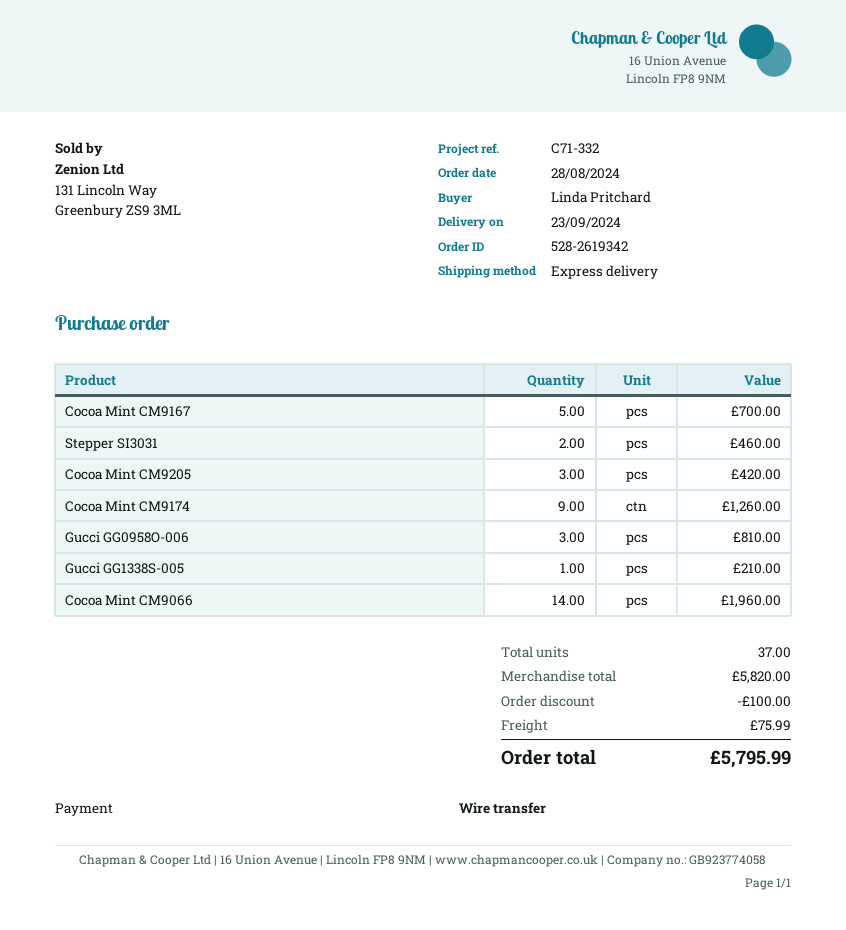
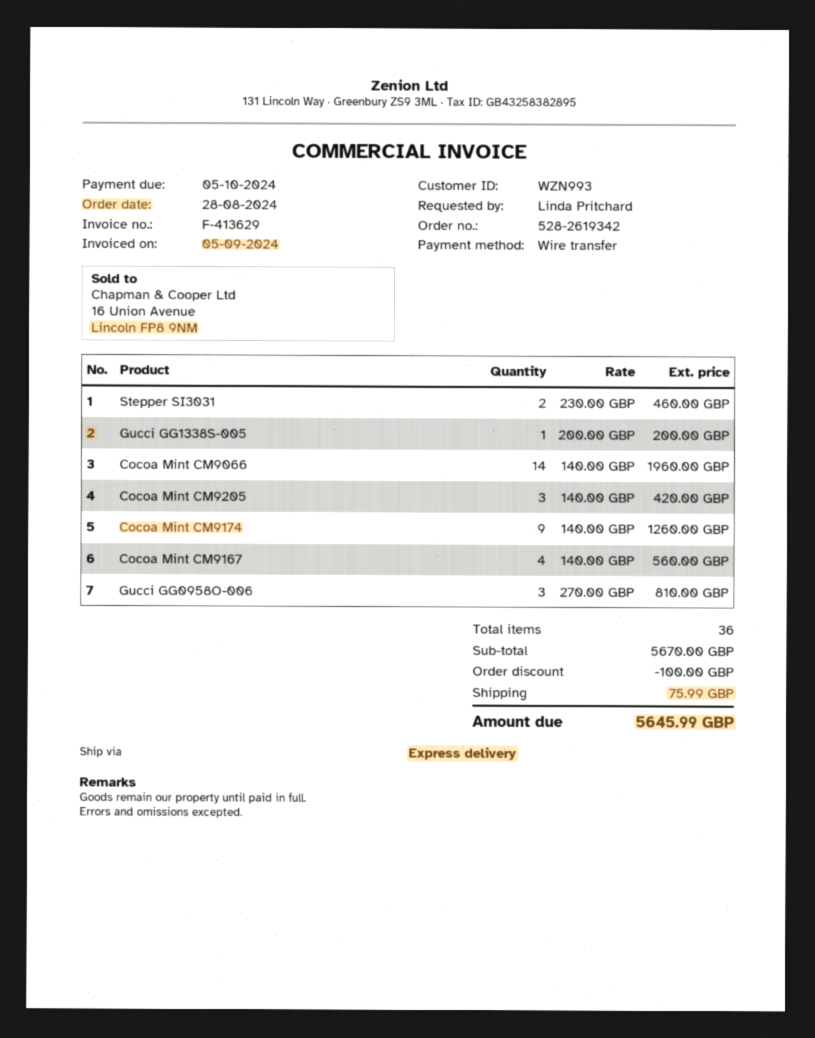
Cocoa Mint CM9167: 5 for 700.00 -> 4 for 560.00
Gucci GG1338S-005: 1 for 210.00 -> 1 for 200.00
total quantity: 37 -> 36
subtotal: 5820.00 -> 5670.00
total: 5795.99 -> 5645.99

